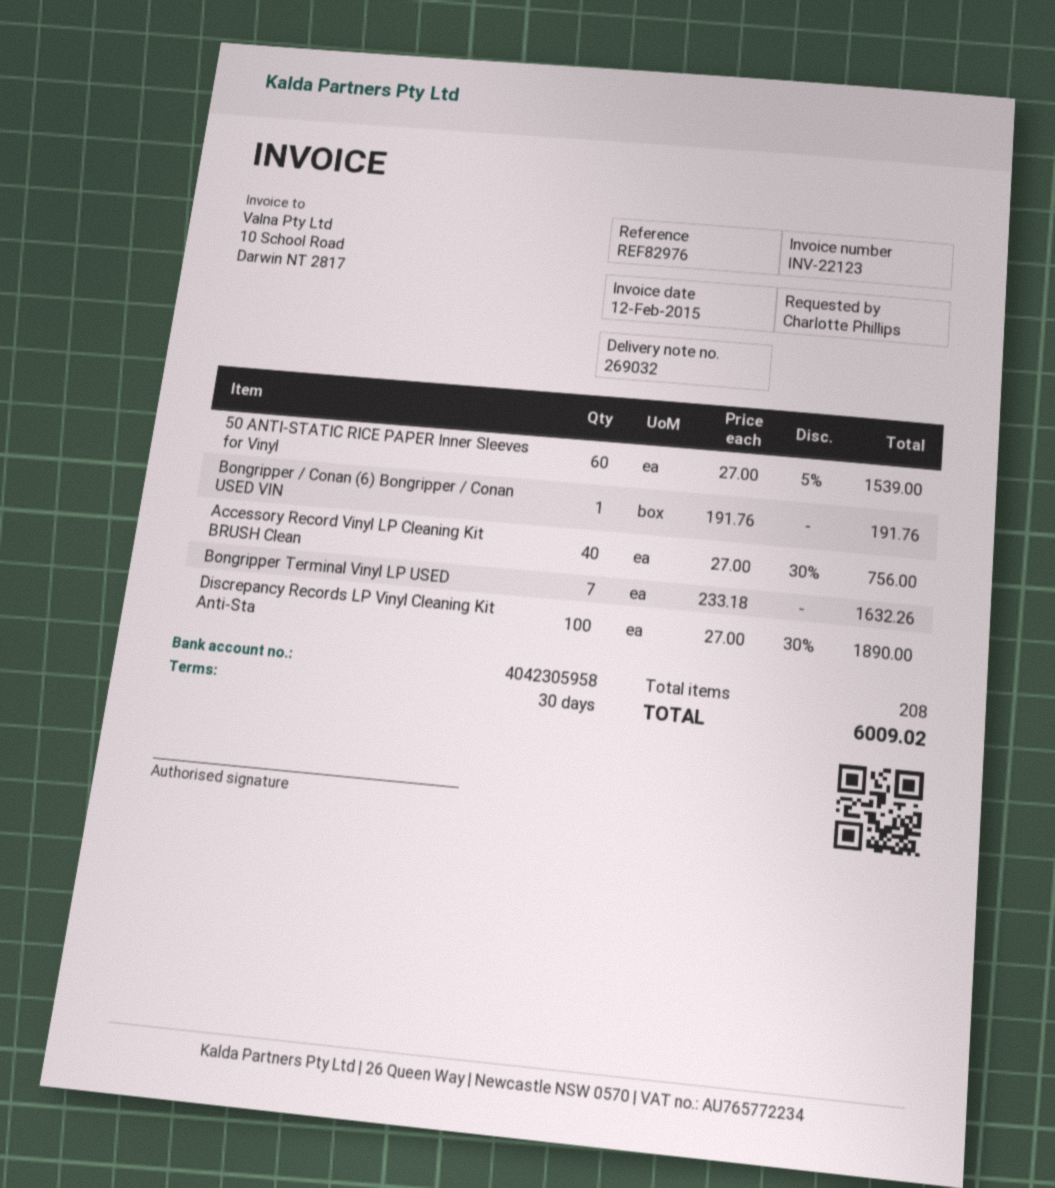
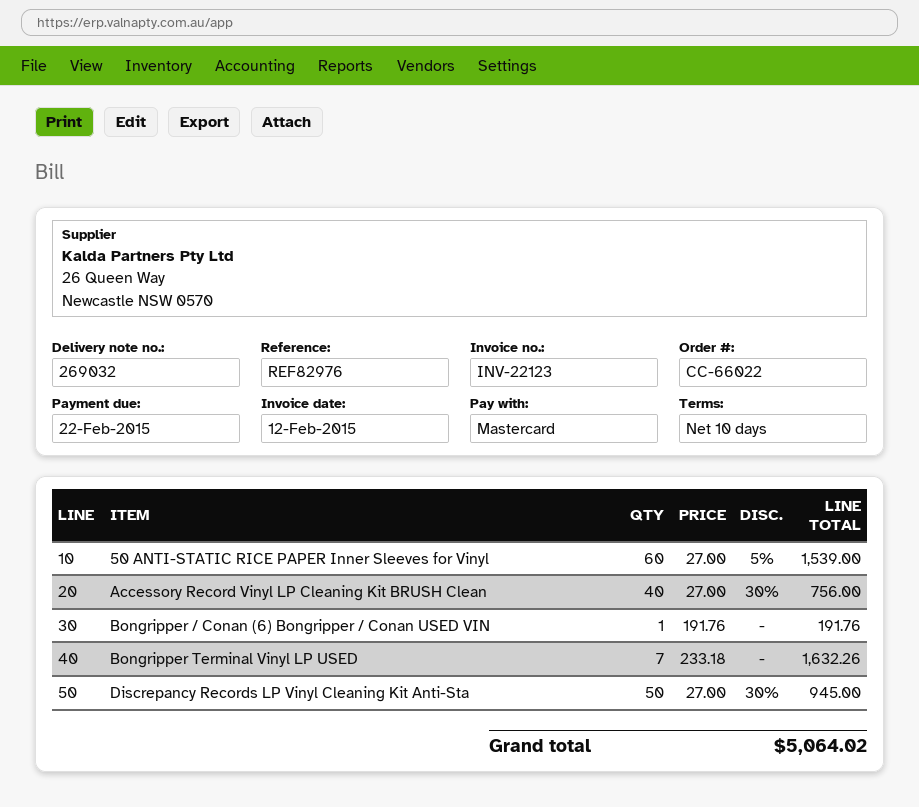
payment terms: 30 days -> 10 days
Discrepancy Records LP Vinyl Cleaning Kit Anti-Sta: 100 x 27.00 - 30% = 1890.00 -> 50 x 27.00 - 30% = 945.00
total: 6009.02 -> 5064.02

